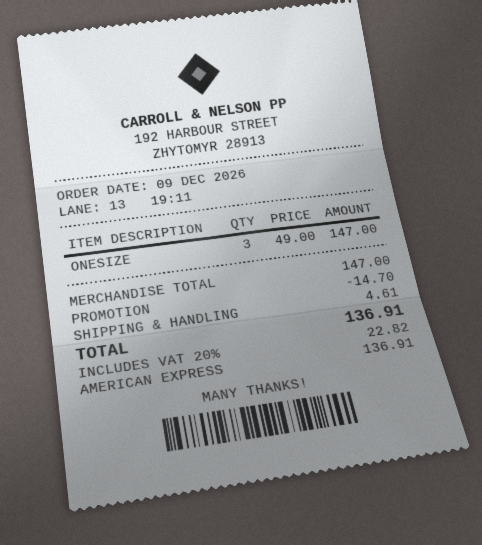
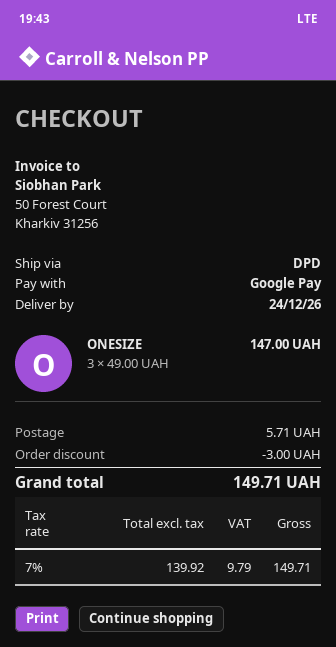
payment method: American Express -> Google Pay
discount: 14.70 -> 3.00
shipping: 4.61 -> 5.71
tax: 20% = 22.82 -> 7% = 9.79
total: 136.91 -> 149.71

